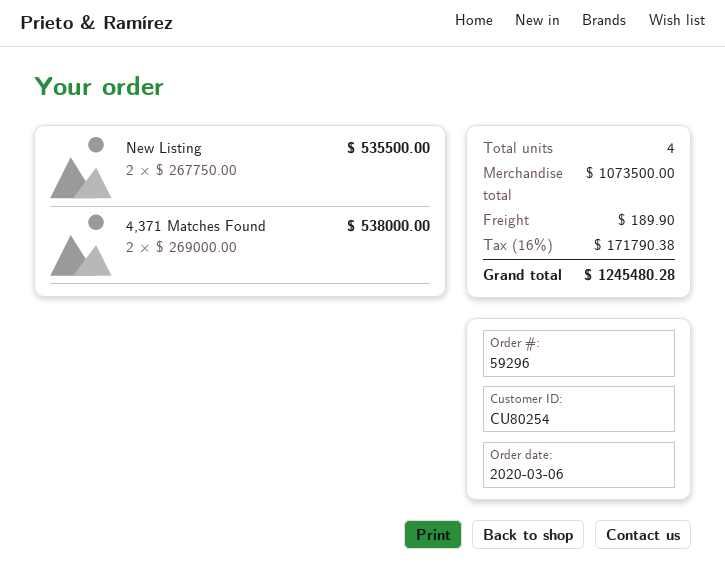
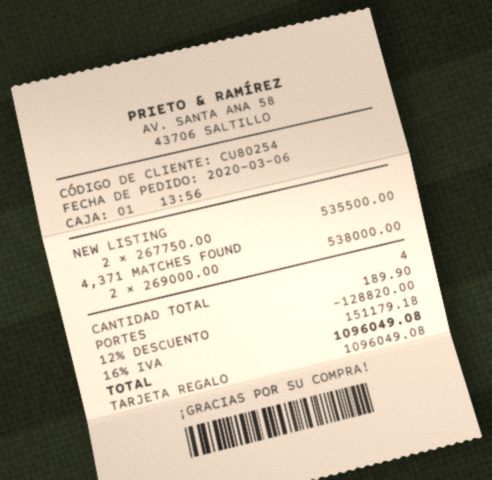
discount: none -> 12% = 128820.00
tax: 16% = 171790.38 -> 16% = 151179.18
total: 1245480.28 -> 1096049.08

